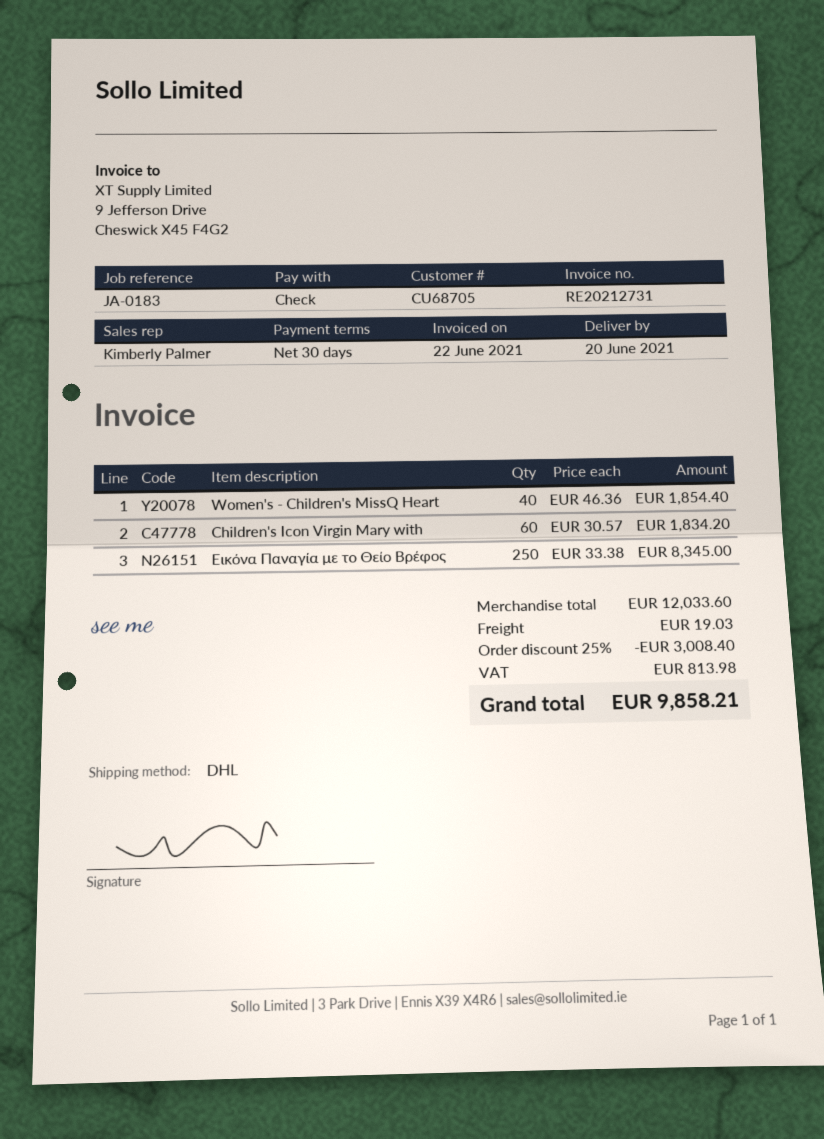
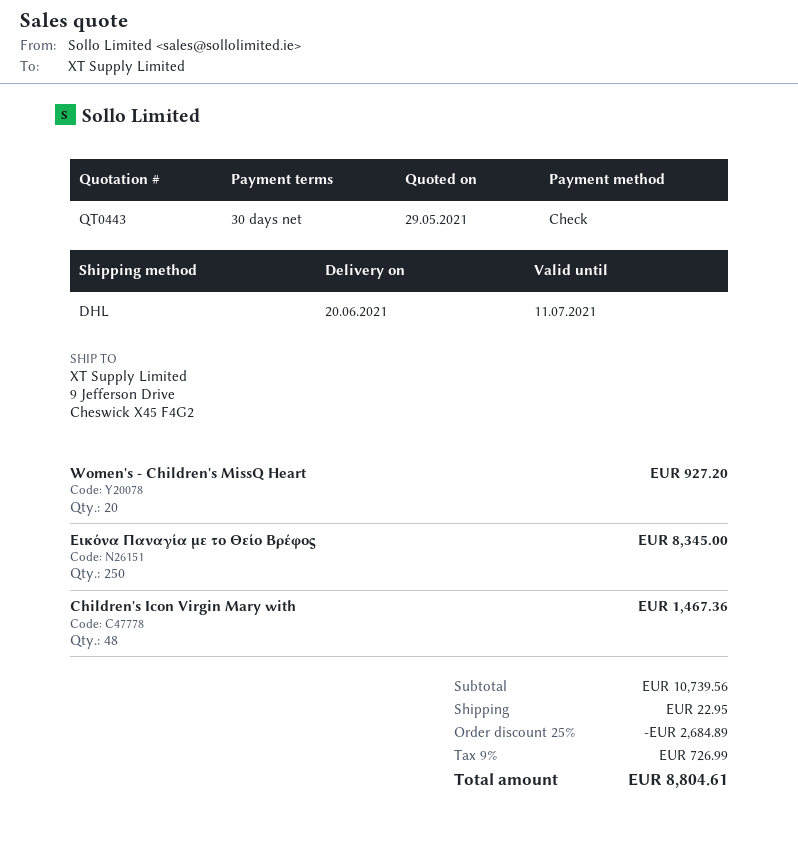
Women's - Children's MissQ Heart: 40 for 1854.40 -> 20 for 927.20
Children's Icon Virgin Mary with: 60 for 1834.20 -> 48 for 1467.36
subtotal: 12033.60 -> 10739.56
discount: 25% = 3008.40 -> 25% = 2684.89
shipping: 19.03 -> 22.95
tax: 813.98 -> 726.99
total: 9858.21 -> 8804.61

